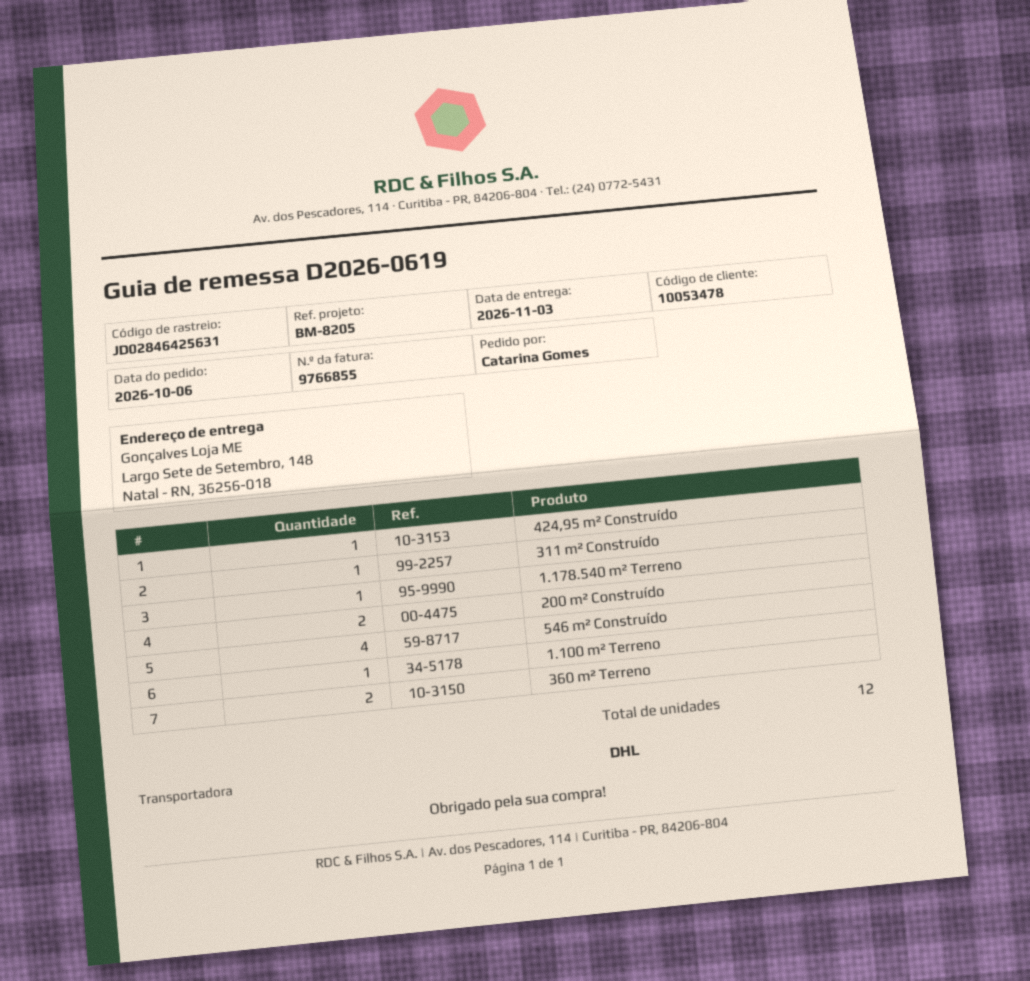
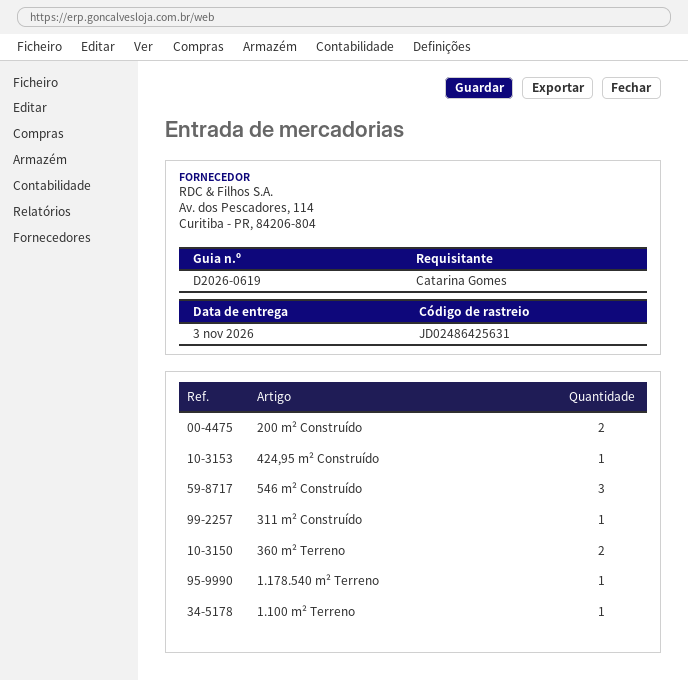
tracking number: JD02846425631 -> JD02486425631
546 m² Construído: 4 -> 3

